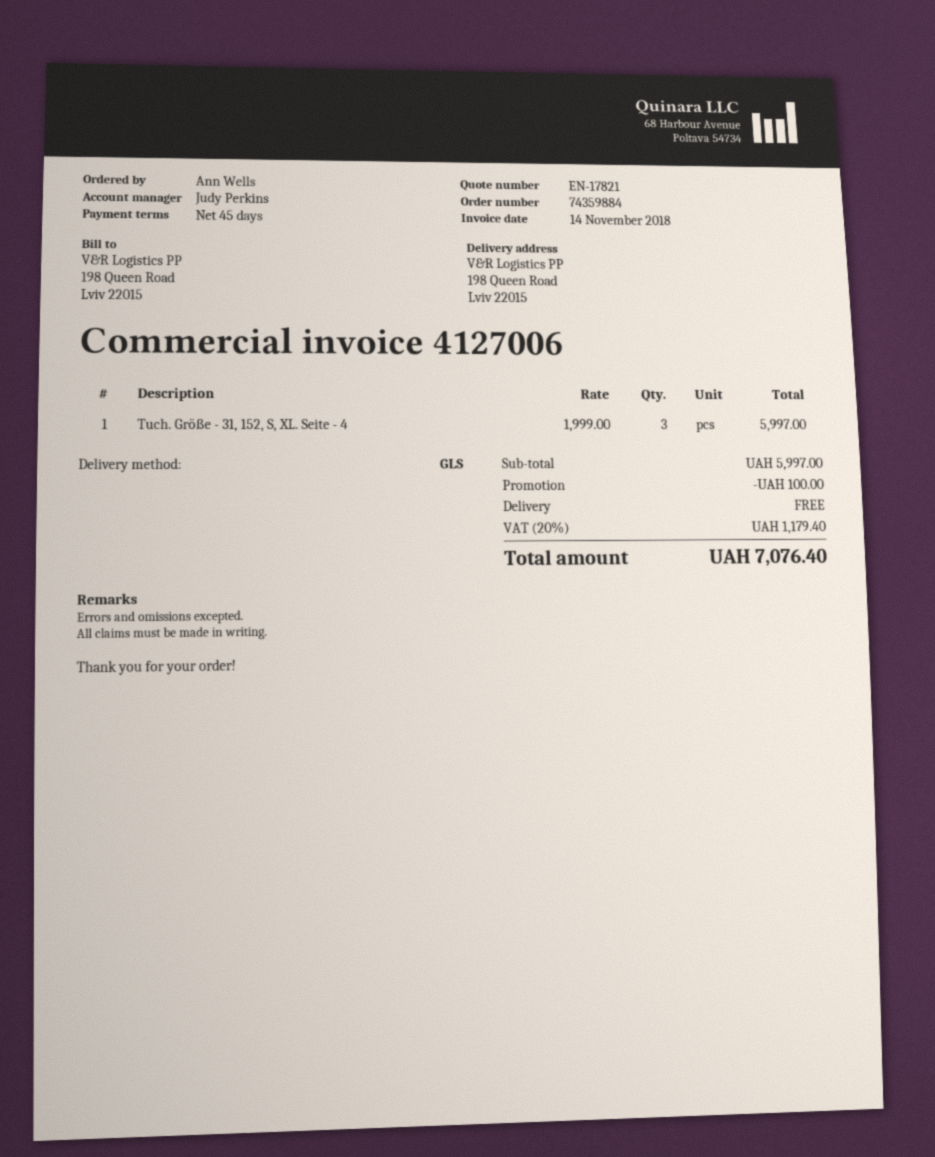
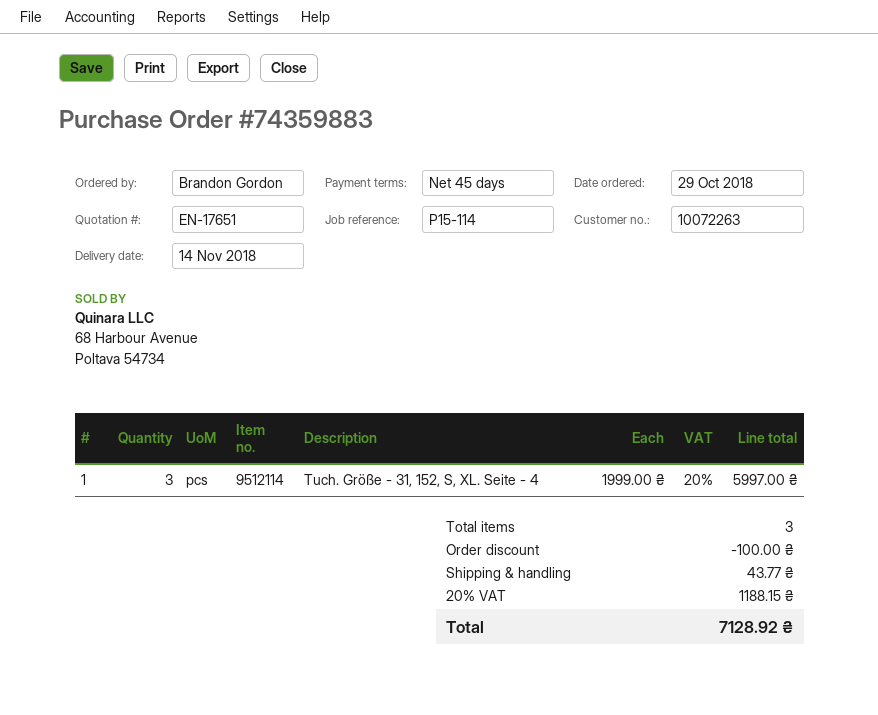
quote number: EN-17821 -> EN-17651
order number: 74359884 -> 74359883
ordered by: Ann Wells -> Brandon Gordon
shipping: 0.00 -> 43.77
tax: 20% = 1179.40 -> 20% = 1188.15
total: 7076.40 -> 7128.92

